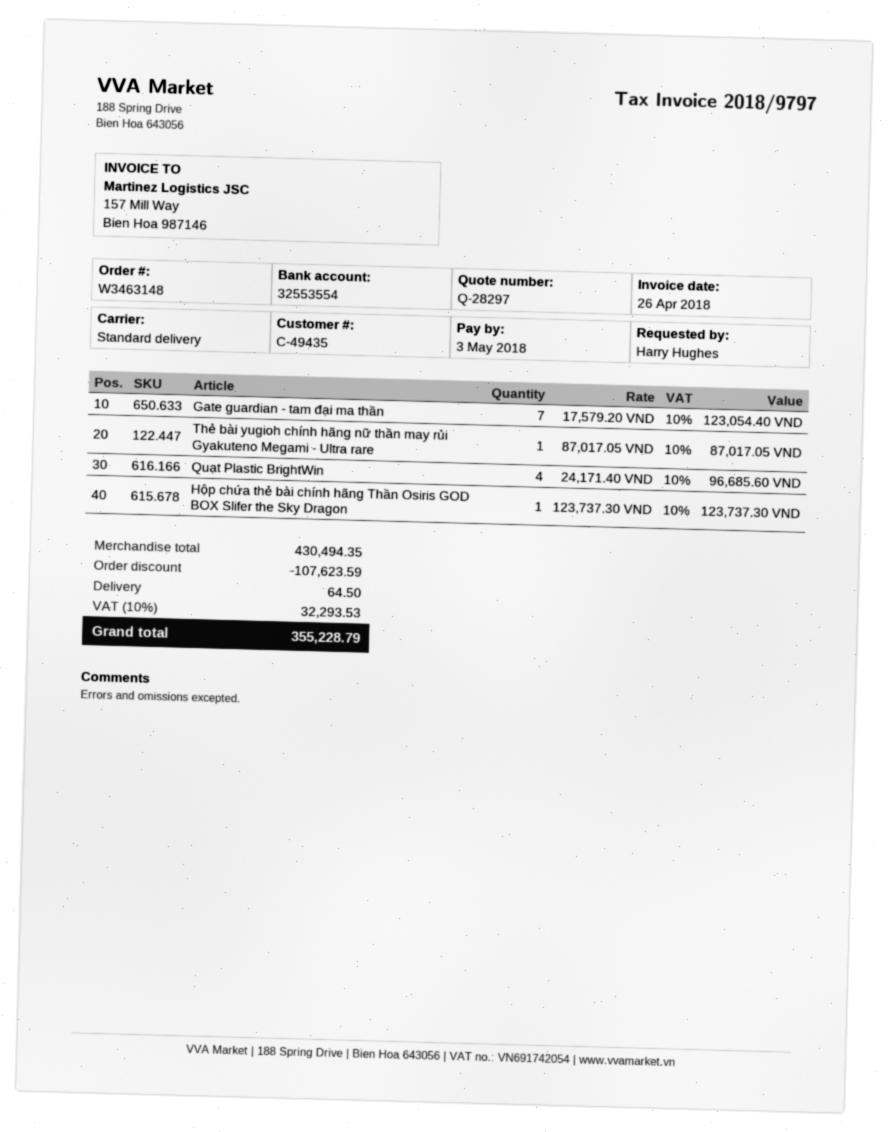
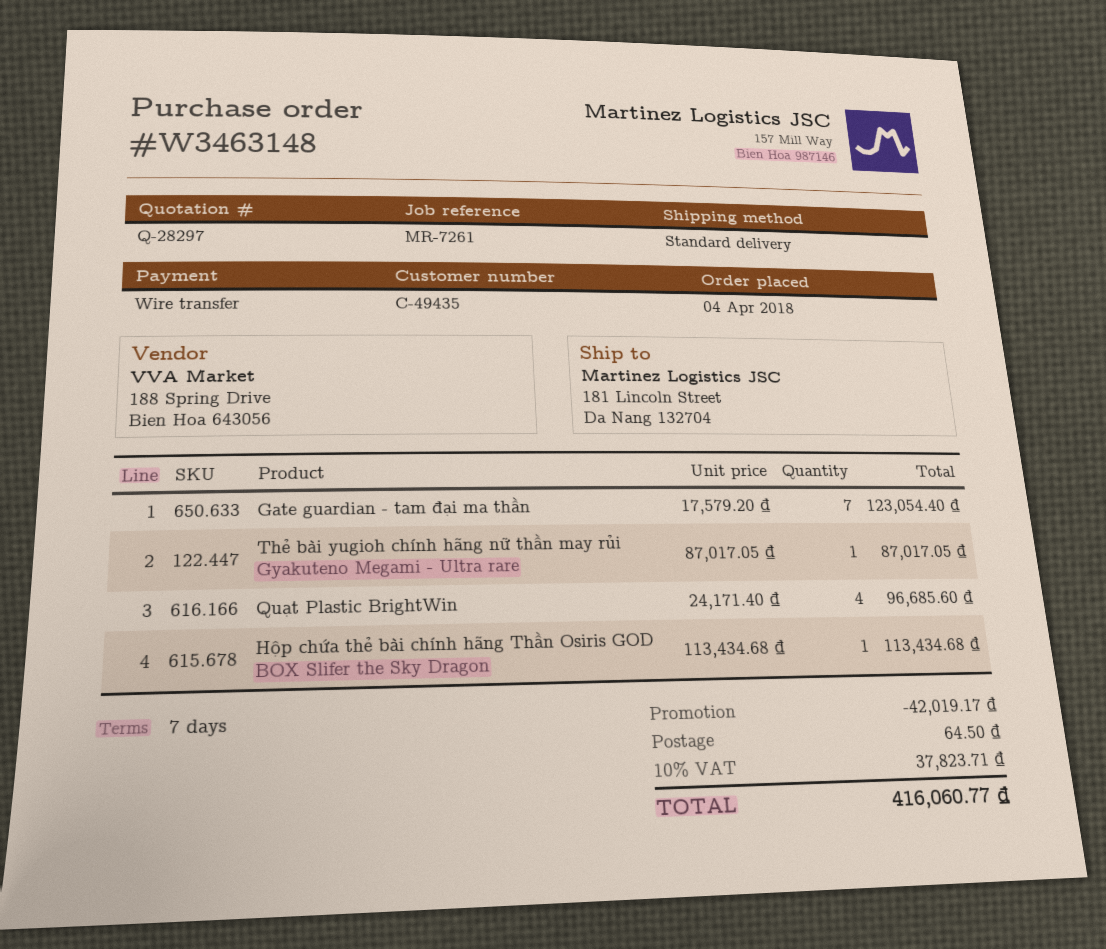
Hộp chứa thẻ bài chính hãng Thần Osiris GOD BOX Slifer the Sky Dragon: 1 x 123737.30 = 123737.30 -> 1 x 113434.68 = 113434.68
discount: 107623.59 -> 42019.17
tax: 10% = 32293.53 -> 10% = 37823.71
total: 355228.79 -> 416060.77

